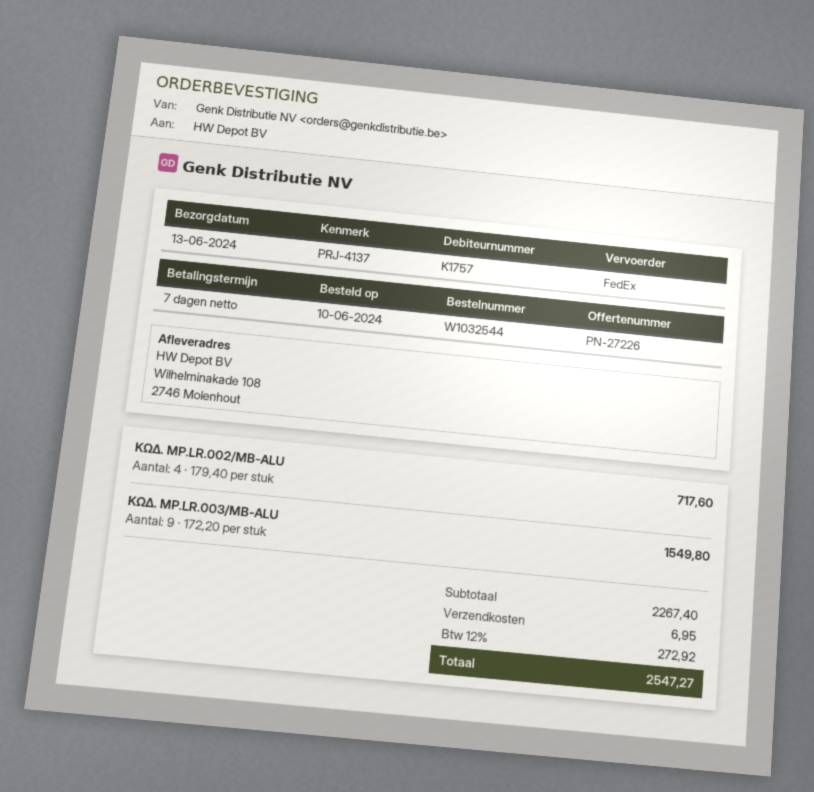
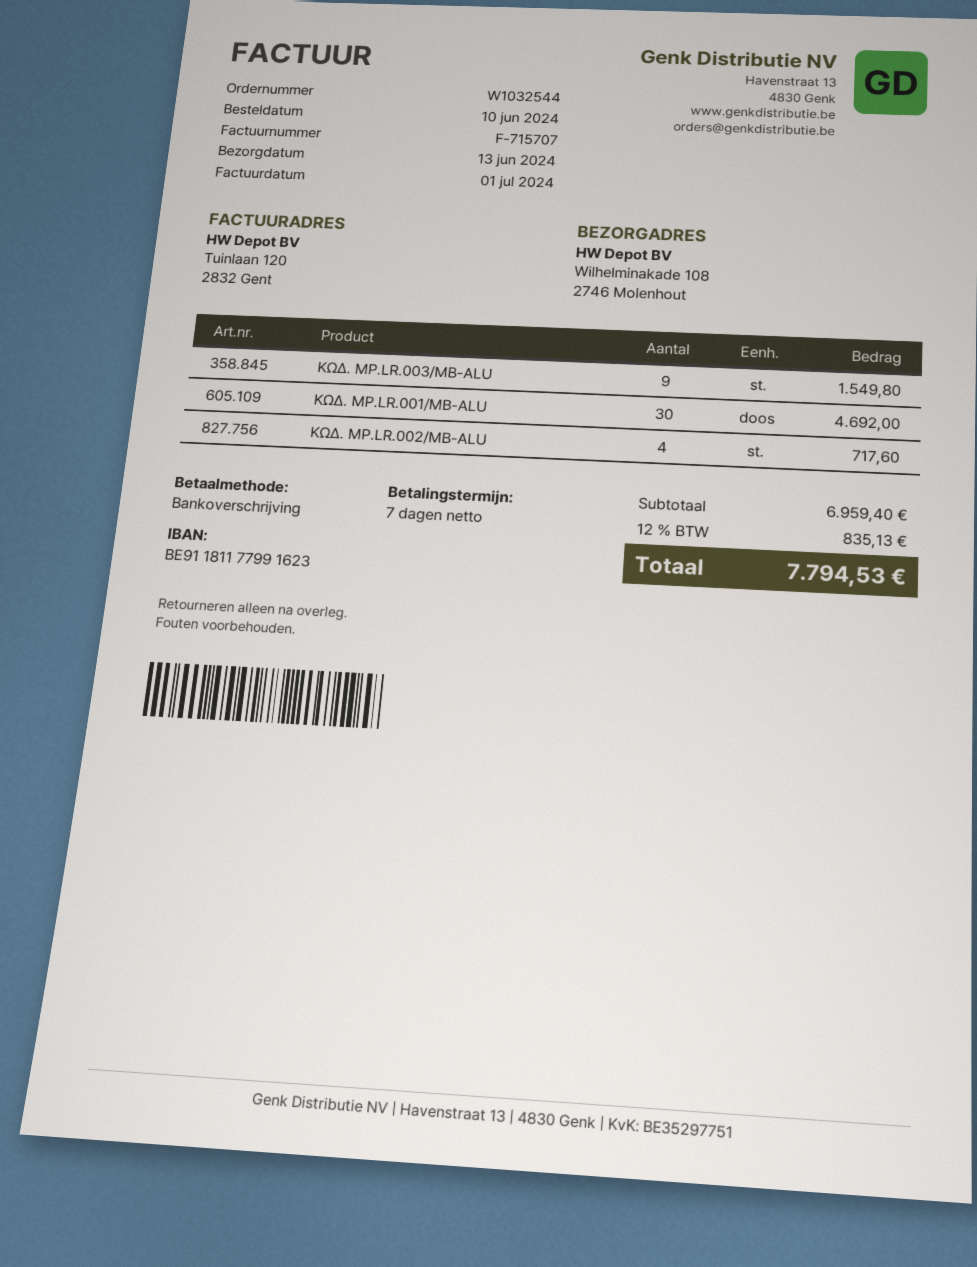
ΚΩΔ. MP.LR.001/MB-ALU: none -> 30 for 4692.00
subtotal: 2267.40 -> 6959.40
shipping: 6.95 -> none
tax: 12% = 272.92 -> 12% = 835.13
total: 2547.27 -> 7794.53

